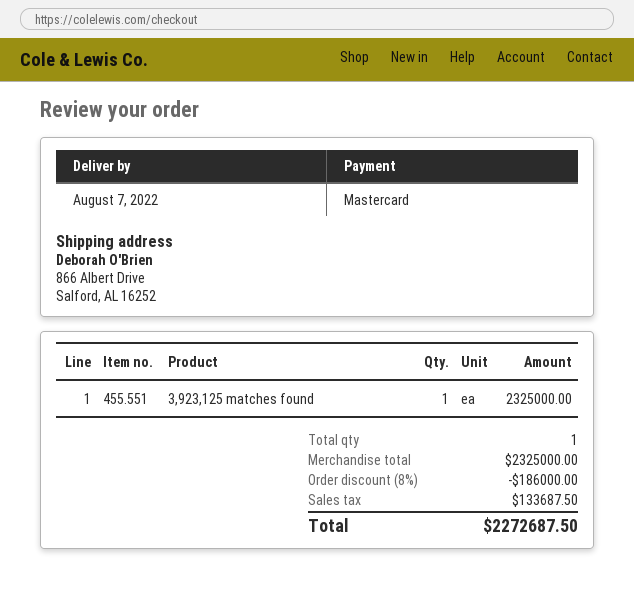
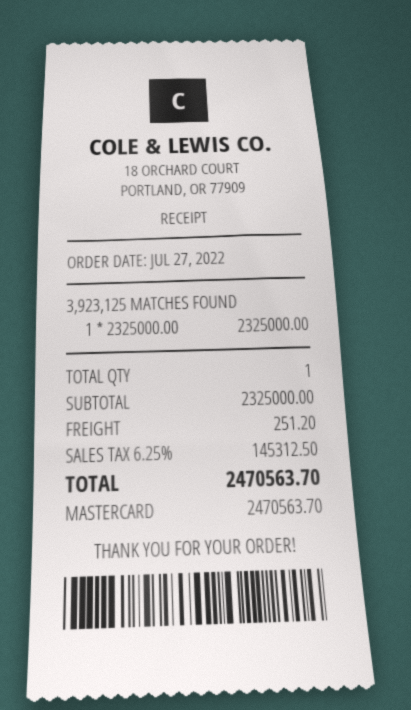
discount: 8% = 186000.00 -> none
shipping: none -> 251.20
tax: 133687.50 -> 145312.50
total: 2272687.50 -> 2470563.70

